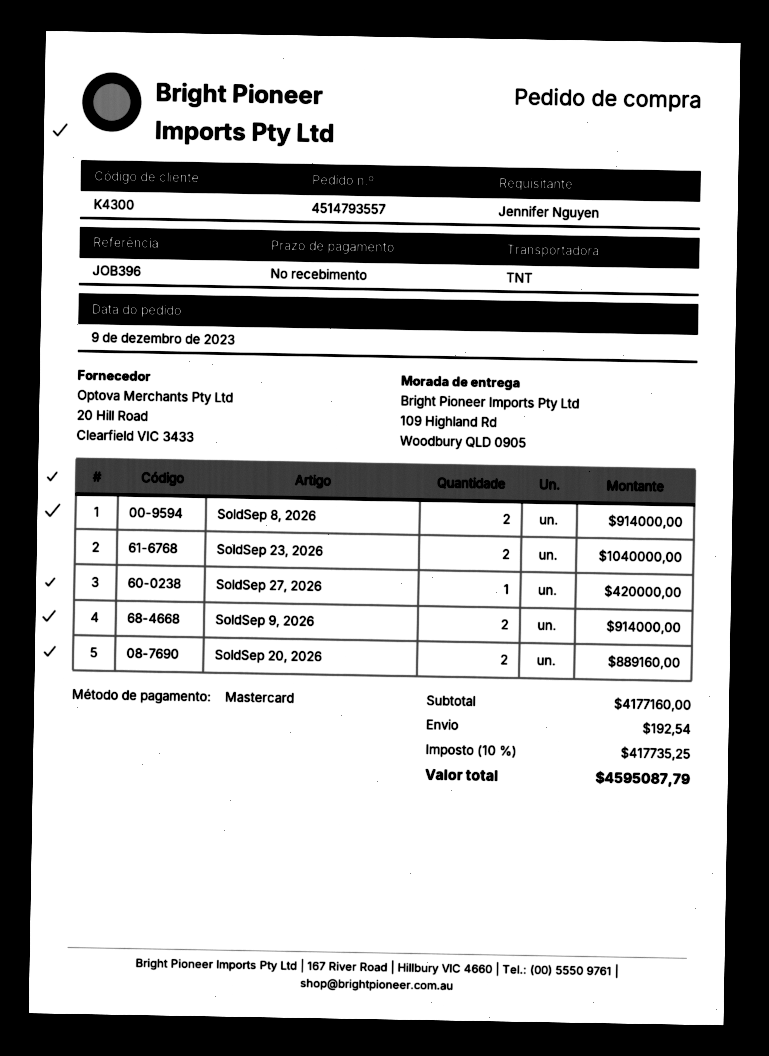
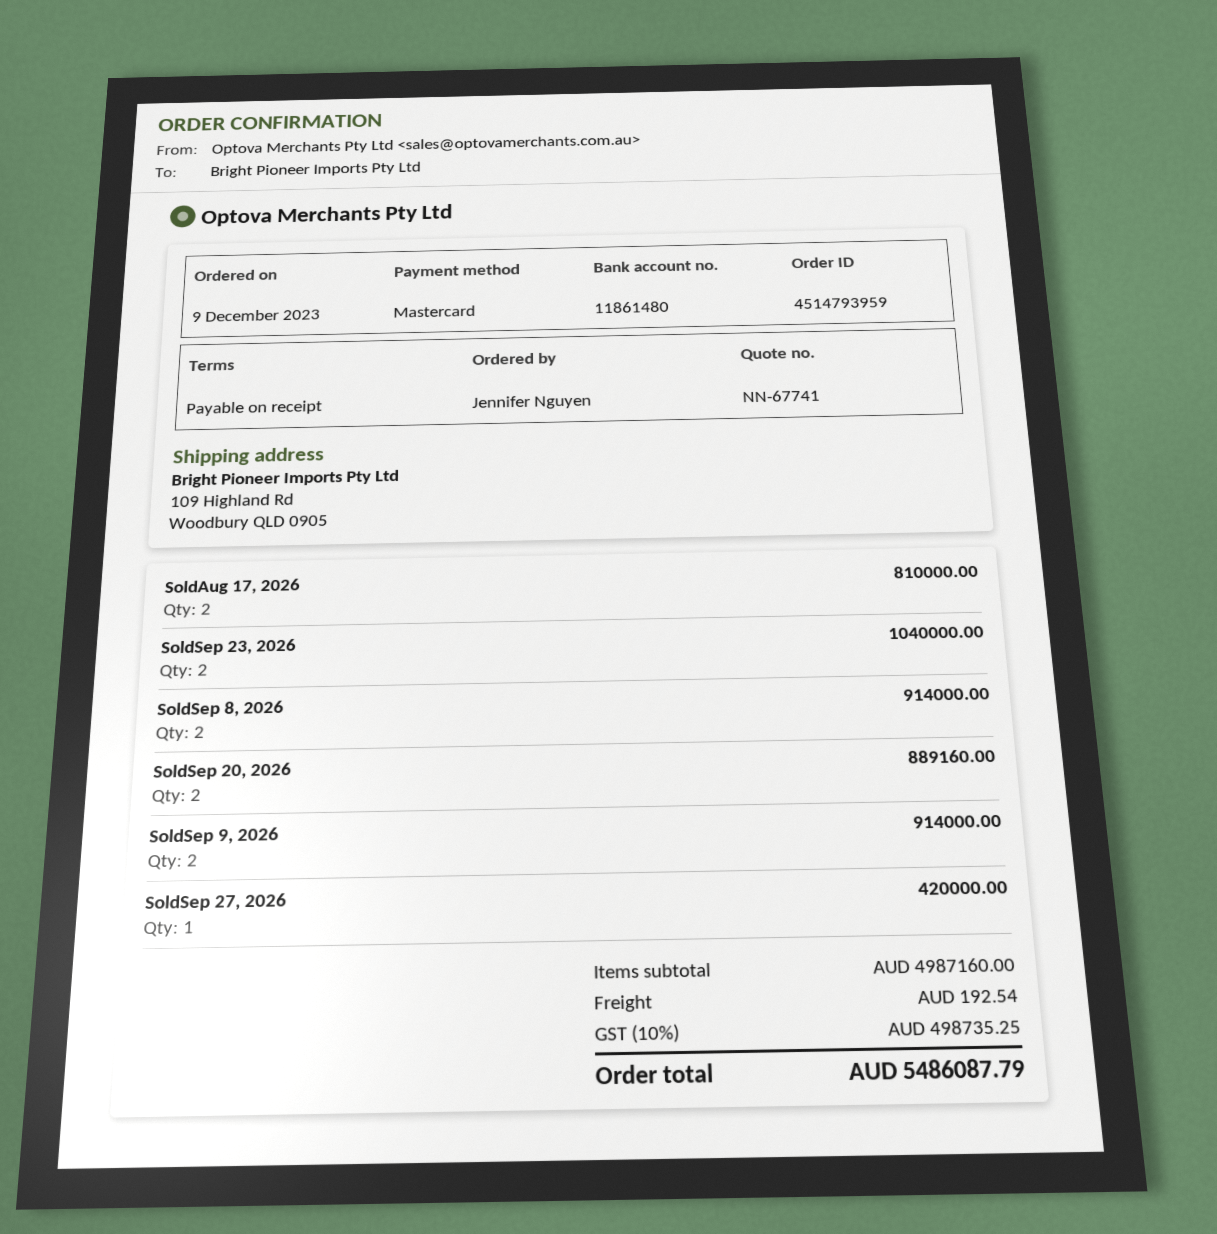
order number: 4514793557 -> 4514793959
SoldAug 17, 2026: none -> 2 for 810000.00
subtotal: 4177160.00 -> 4987160.00
tax: 10% = 417735.25 -> 10% = 498735.25
total: 4595087.79 -> 5486087.79

